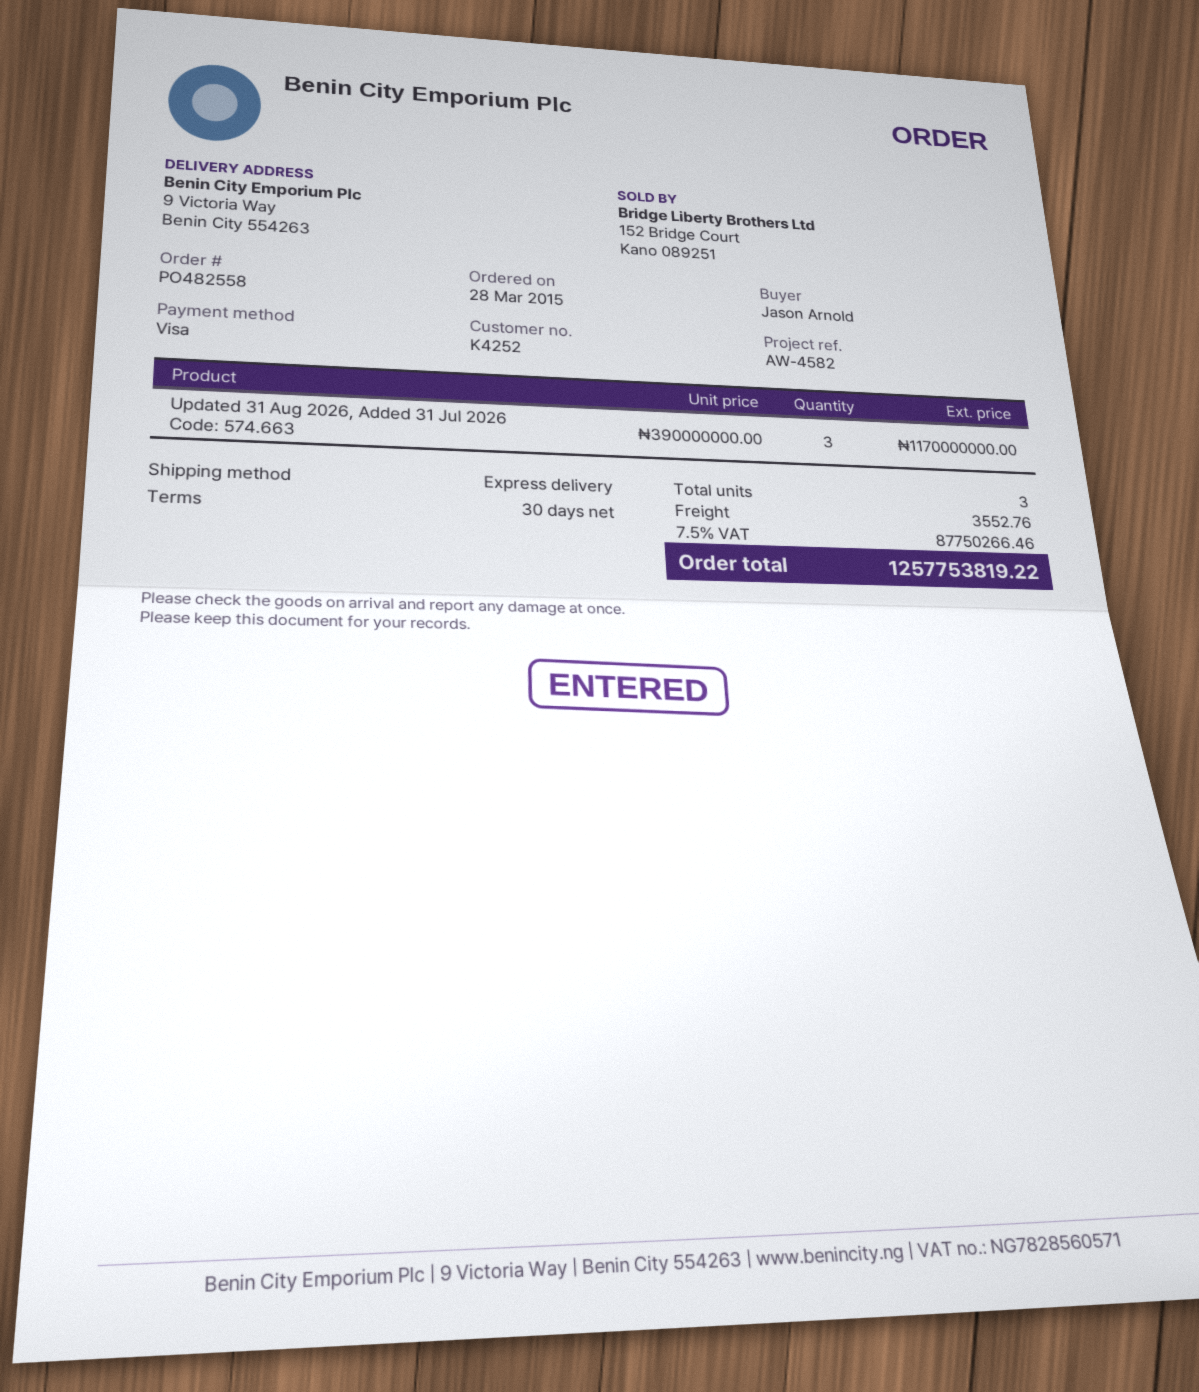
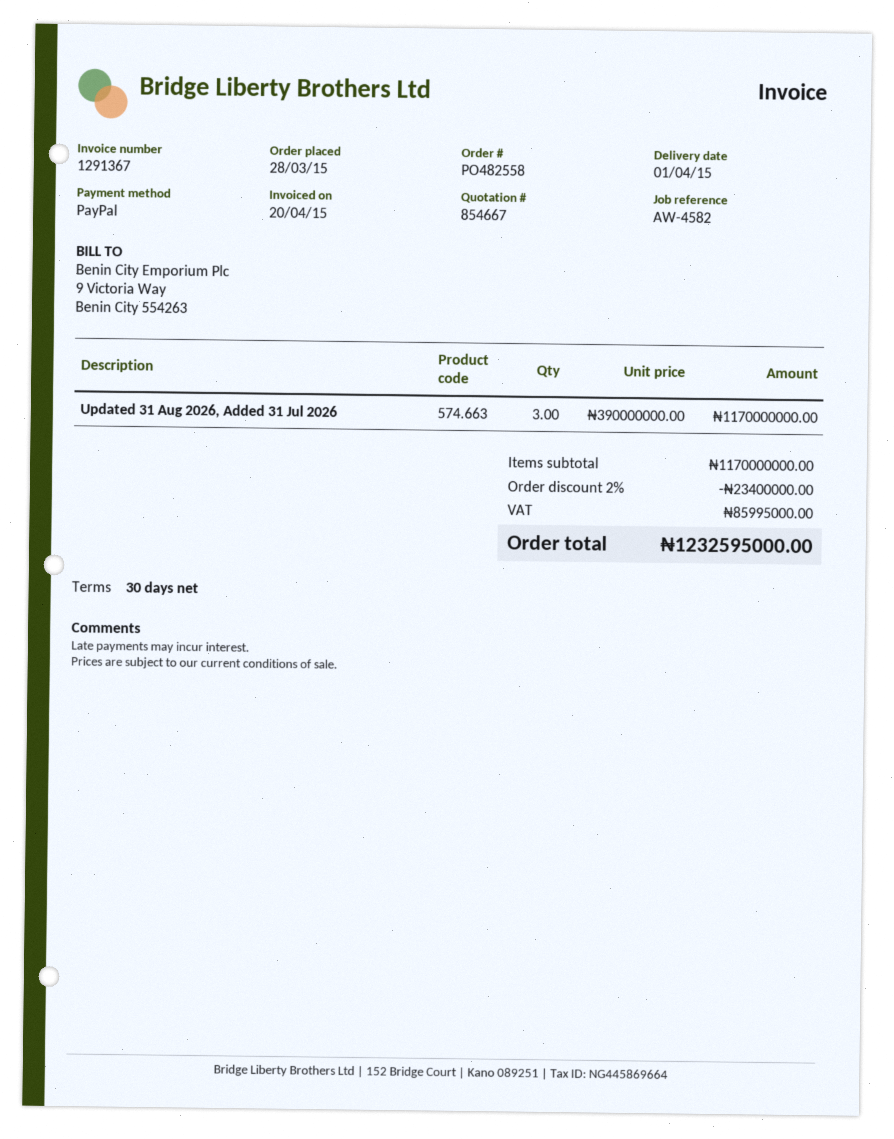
payment method: Visa -> PayPal
discount: none -> 2% = 23400000.00
shipping: 3552.76 -> none
tax: 87750266.46 -> 85995000.00
total: 1257753819.22 -> 1232595000.00

